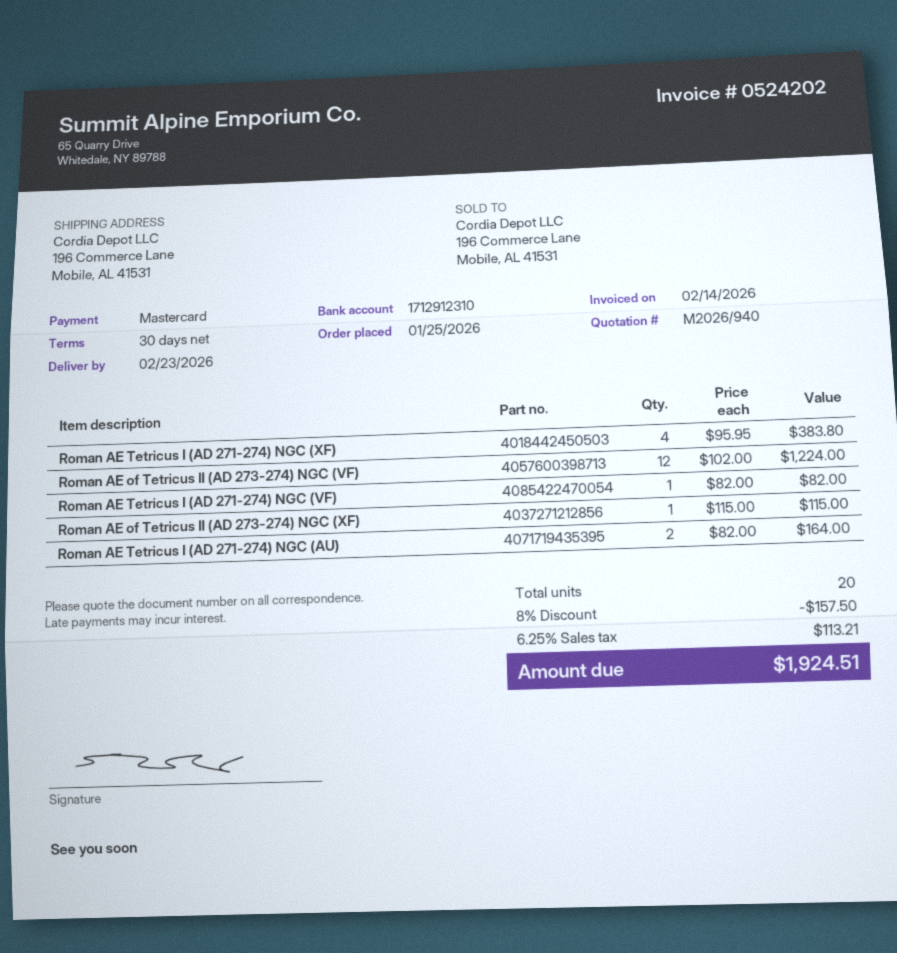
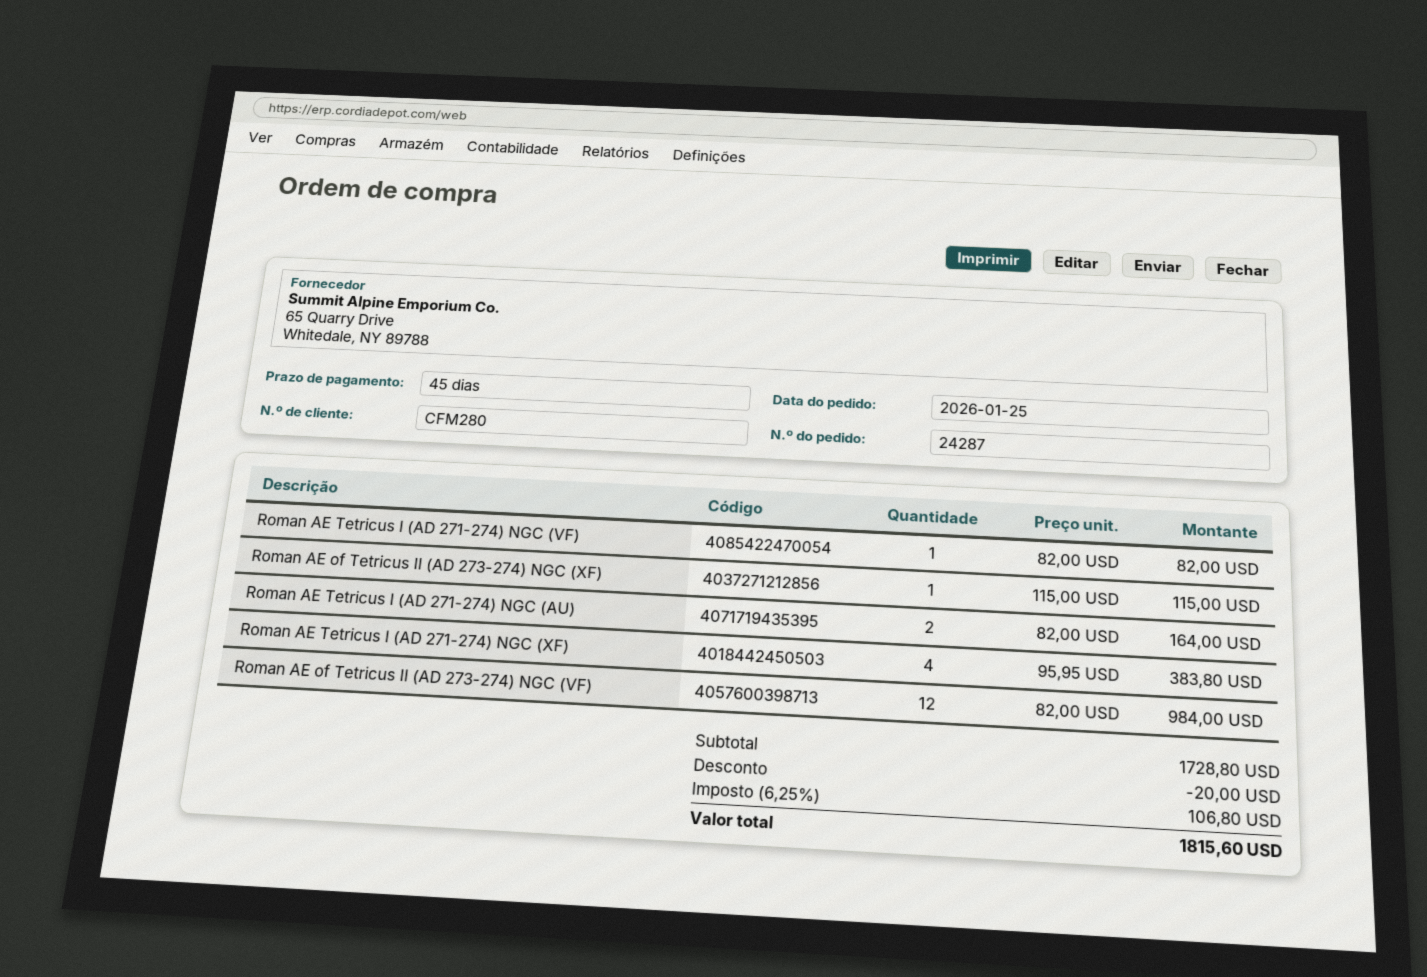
payment terms: 30 days -> 45 days
Roman AE of Tetricus II (AD 273-274) NGC (VF): 12 x 102.00 = 1224.00 -> 12 x 82.00 = 984.00
discount: 157.50 -> 20.00
tax: 6.25% = 113.21 -> 6.25% = 106.80
total: 1924.51 -> 1815.60

